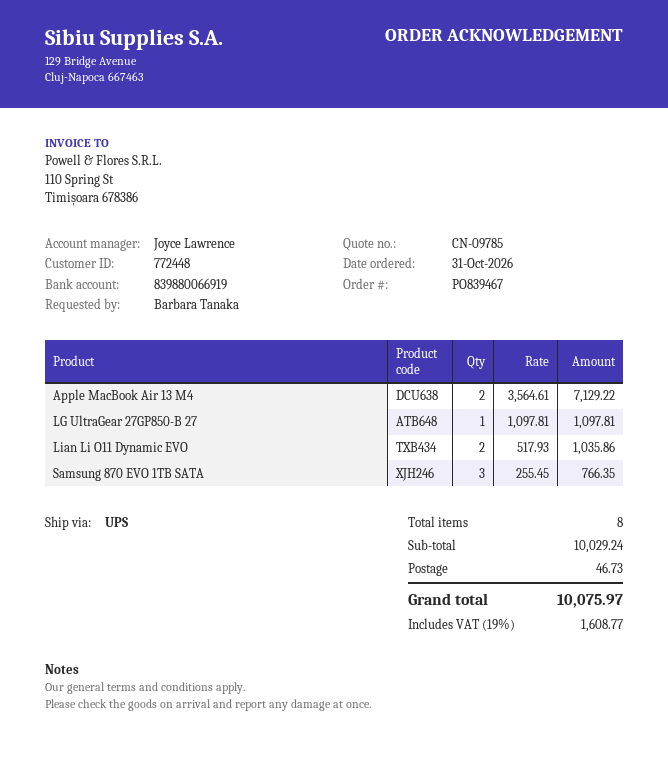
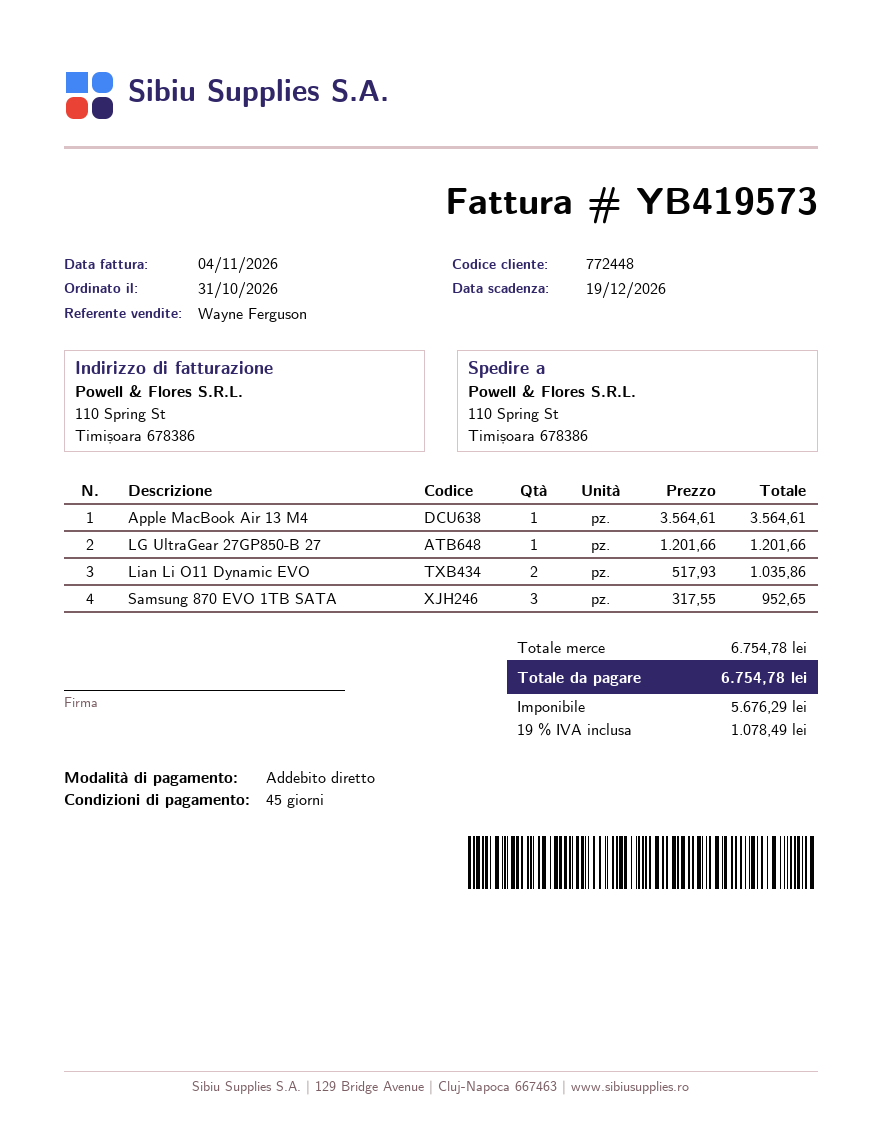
sales rep: Joyce Lawrence -> Wayne Ferguson
Apple MacBook Air 13 M4: 2 x 3564.61 = 7129.22 -> 1 x 3564.61 = 3564.61
LG UltraGear 27GP850-B 27: 1 x 1097.81 = 1097.81 -> 1 x 1201.66 = 1201.66
Samsung 870 EVO 1TB SATA: 3 x 255.45 = 766.35 -> 3 x 317.55 = 952.65
subtotal: 10029.24 -> 6754.78
shipping: 46.73 -> none
tax: 19% = 1608.77 -> 19% = 1078.49
total: 10075.97 -> 6754.78

